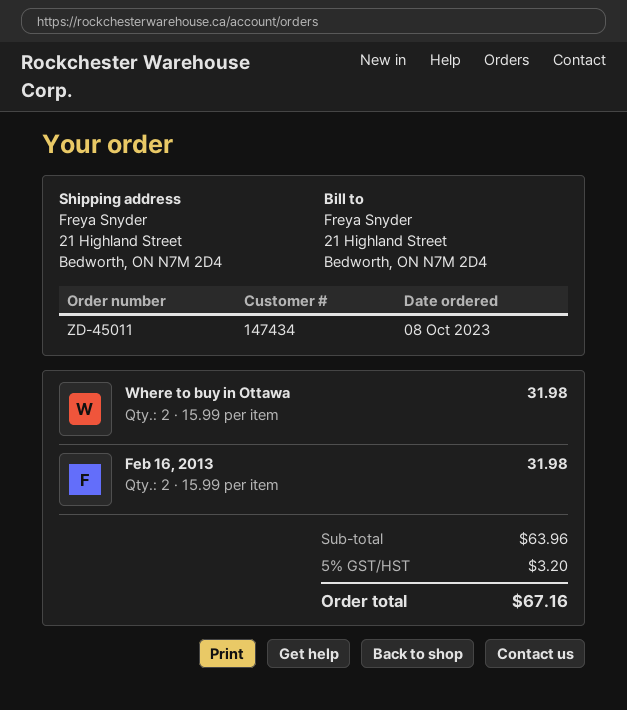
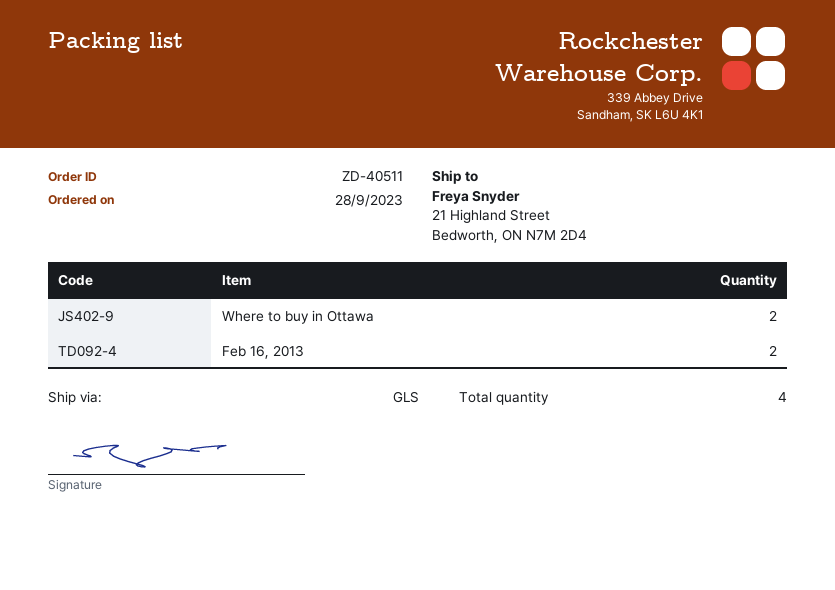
order number: ZD-45011 -> ZD-40511
order date: 2023-10-08 -> 2023-09-28

